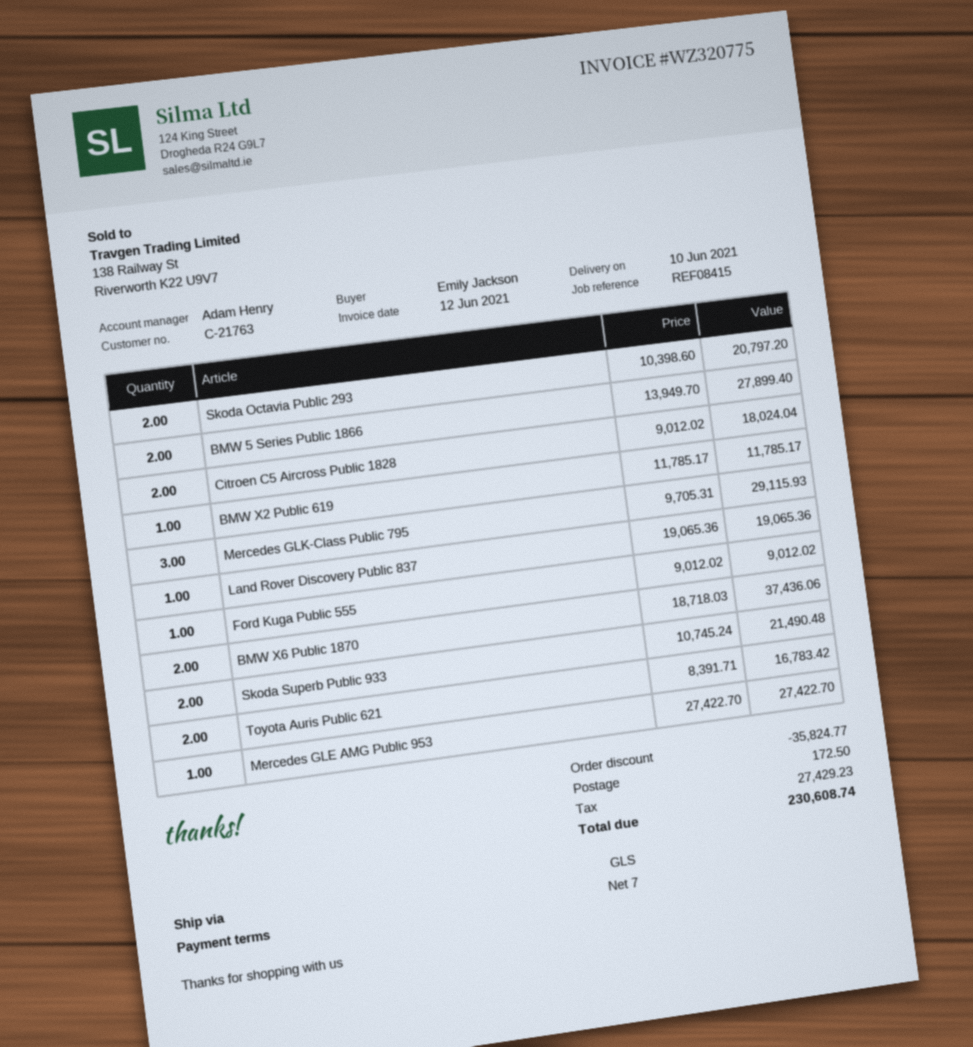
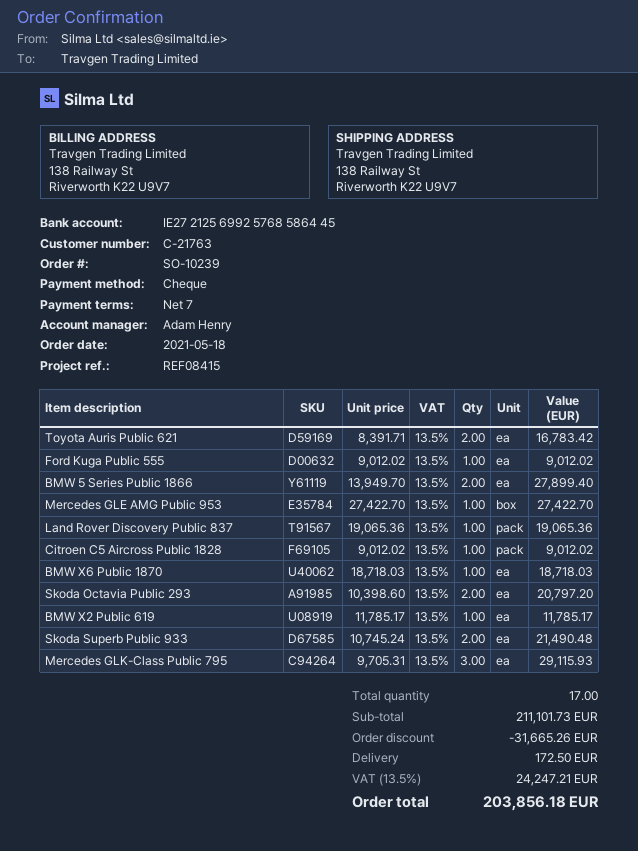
Citroen C5 Aircross Public 1828: 2 x 9012.02 = 18024.04 -> 1 x 9012.02 = 9012.02
BMW X6 Public 1870: 2 x 18718.03 = 37436.06 -> 1 x 18718.03 = 18718.03
discount: 35824.77 -> 31665.26
tax: 27429.23 -> 24247.21
total: 230608.74 -> 203856.18

